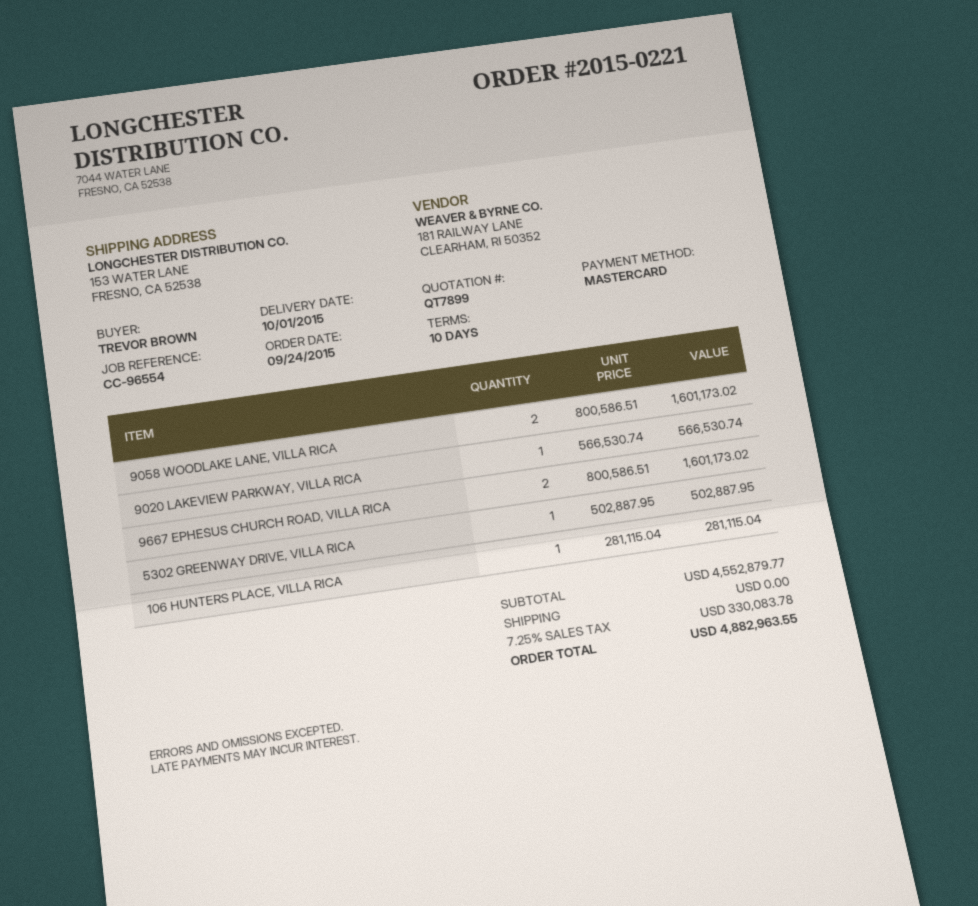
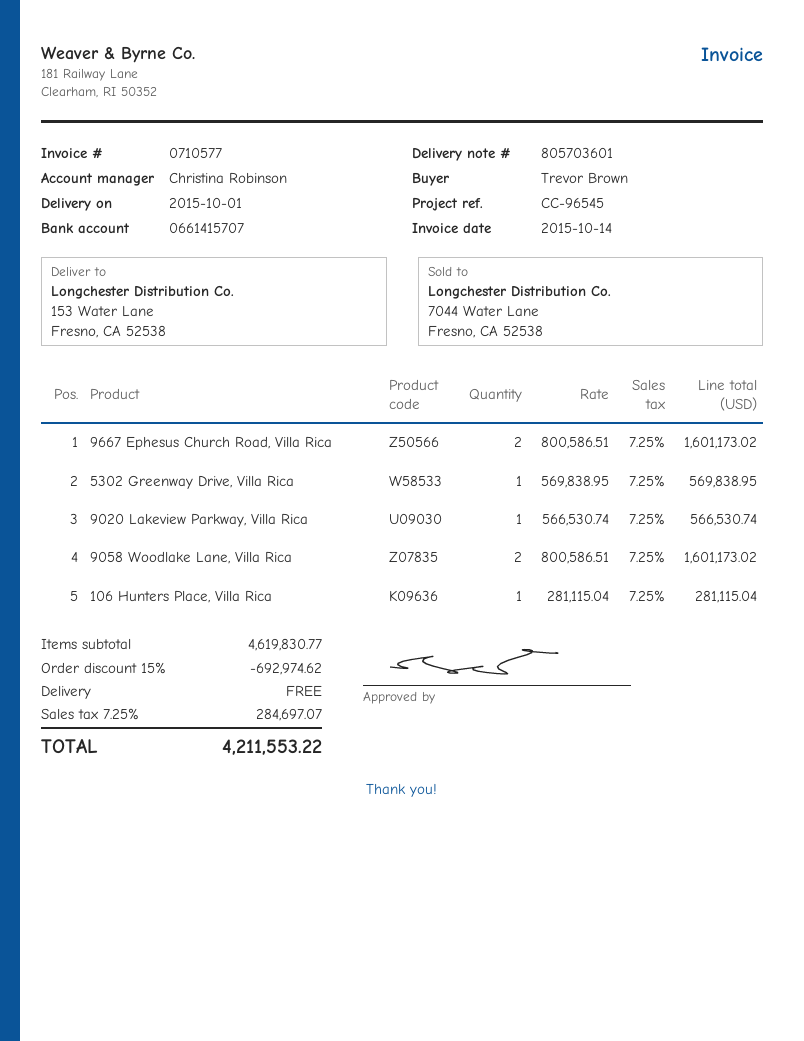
reference: CC-96554 -> CC-96545
5302 GREENWAY DRIVE, VILLA RICA: 1 x 502887.95 = 502887.95 -> 1 x 569838.95 = 569838.95
subtotal: 4552879.77 -> 4619830.77
discount: none -> 15% = 692974.62
tax: 7.25% = 330083.78 -> 7.25% = 284697.07
total: 4882963.55 -> 4211553.22

